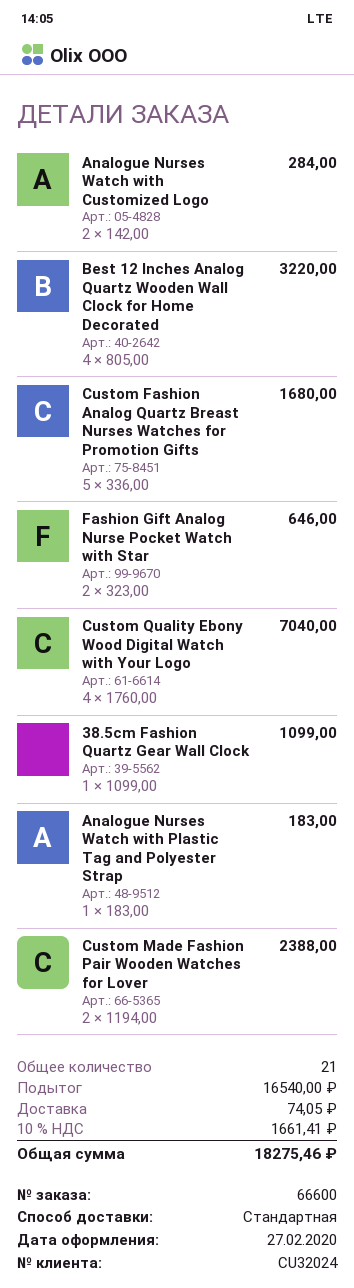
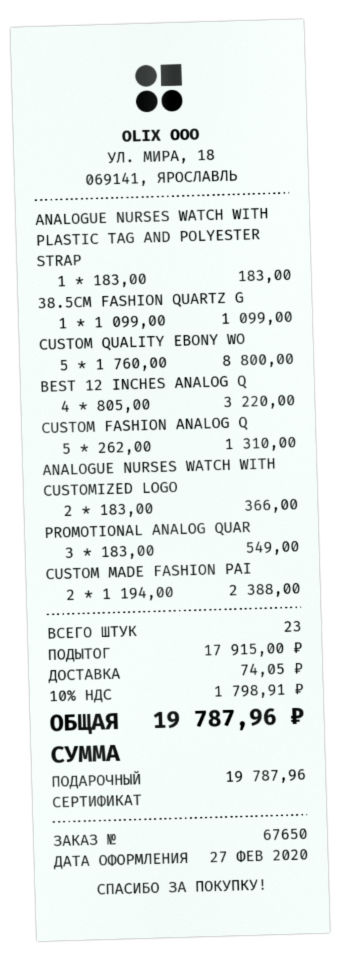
order number: 66600 -> 67650
Analogue Nurses Watch with Customized Logo: 2 x 142.00 = 284.00 -> 2 x 183.00 = 366.00
Custom Fashion Analog Quartz Breast Nurses Watches for Promotion Gifts: 5 x 336.00 = 1680.00 -> 5 x 262.00 = 1310.00
Fashion Gift Analog Nurse Pocket Watch with Star: 2 x 323.00 = 646.00 -> none
Custom Quality Ebony Wood Digital Watch with Your Logo: 4 x 1760.00 = 7040.00 -> 5 x 1760.00 = 8800.00
PROMOTIONAL ANALOG QUAR: none -> 3 x 183.00 = 549.00
total quantity: 21 -> 23
subtotal: 16540.00 -> 17915.00
tax: 10% = 1661.41 -> 10% = 1798.91
total: 18275.46 -> 19787.96

